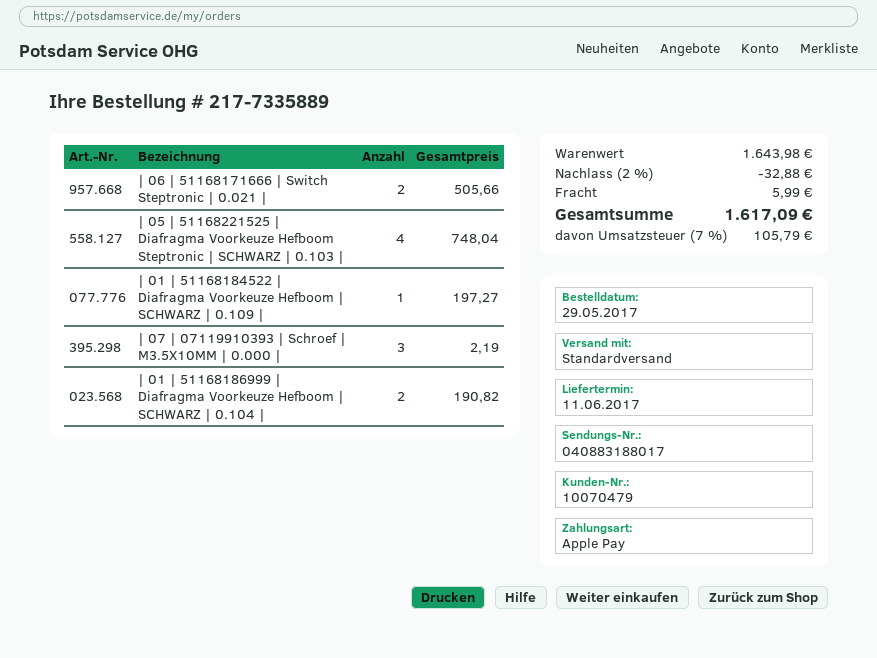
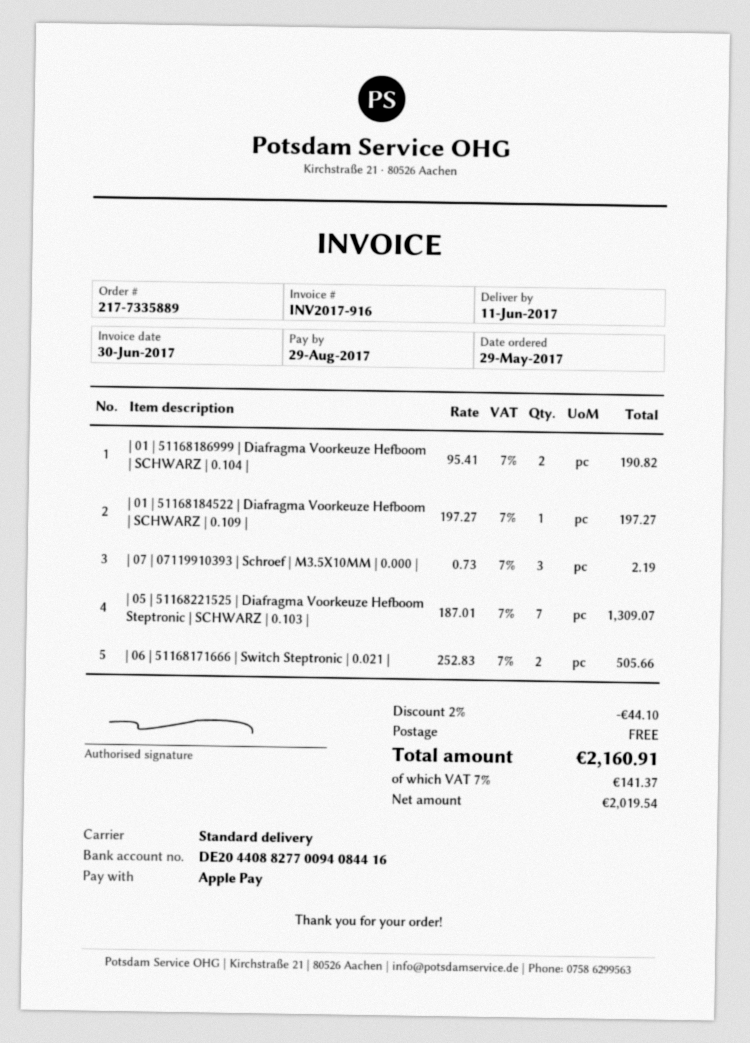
| 05 | 51168221525 | Diafragma Voorkeuze Hefboom Steptronic | SCHWARZ | 0.103 |: 4 for 748.04 -> 7 for 1309.07
discount: 2% = 32.88 -> 2% = 44.10
shipping: 5.99 -> 0.00
tax: 7% = 105.79 -> 7% = 141.37
total: 1617.09 -> 2160.91

